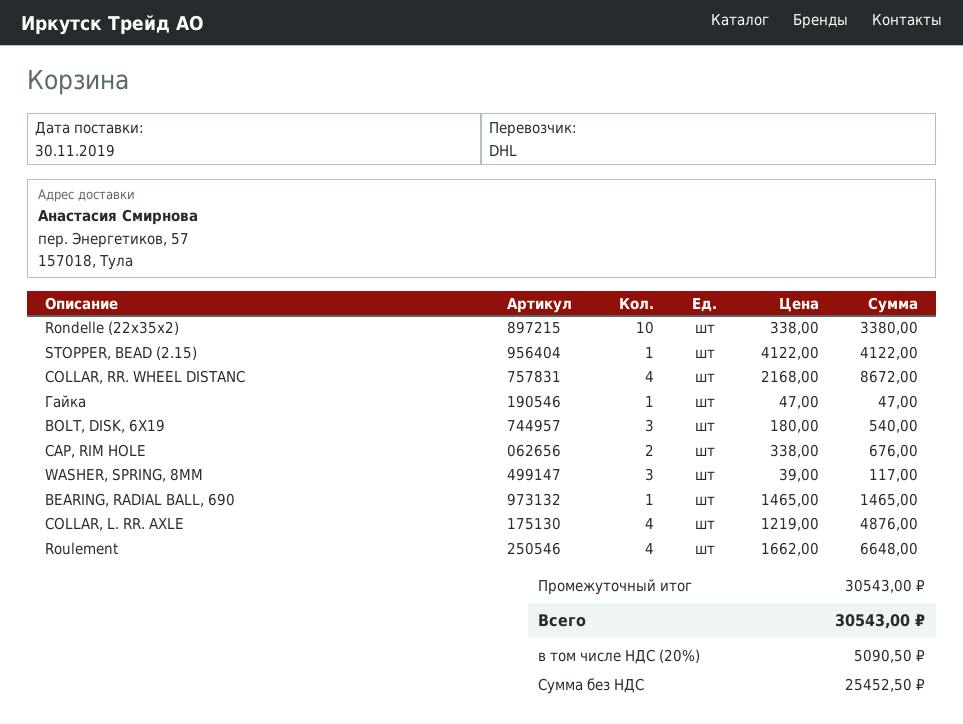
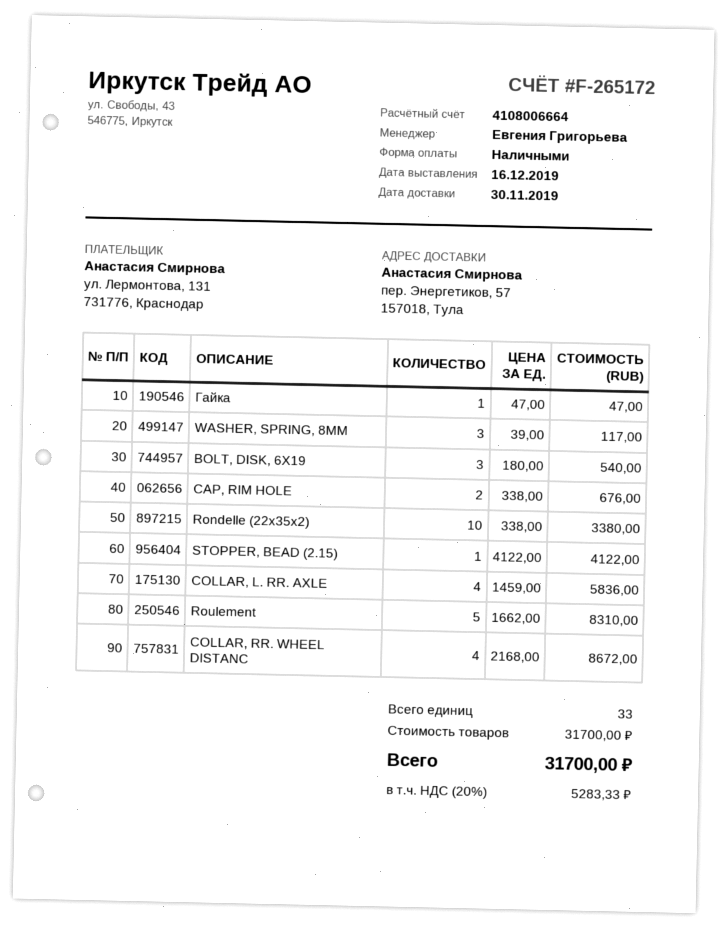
BEARING, RADIAL BALL, 690: 1 x 1465.00 = 1465.00 -> none
COLLAR, L. RR. AXLE: 4 x 1219.00 = 4876.00 -> 4 x 1459.00 = 5836.00
Roulement: 4 x 1662.00 = 6648.00 -> 5 x 1662.00 = 8310.00
subtotal: 30543.00 -> 31700.00
tax: 20% = 5090.50 -> 20% = 5283.33
total: 30543.00 -> 31700.00

